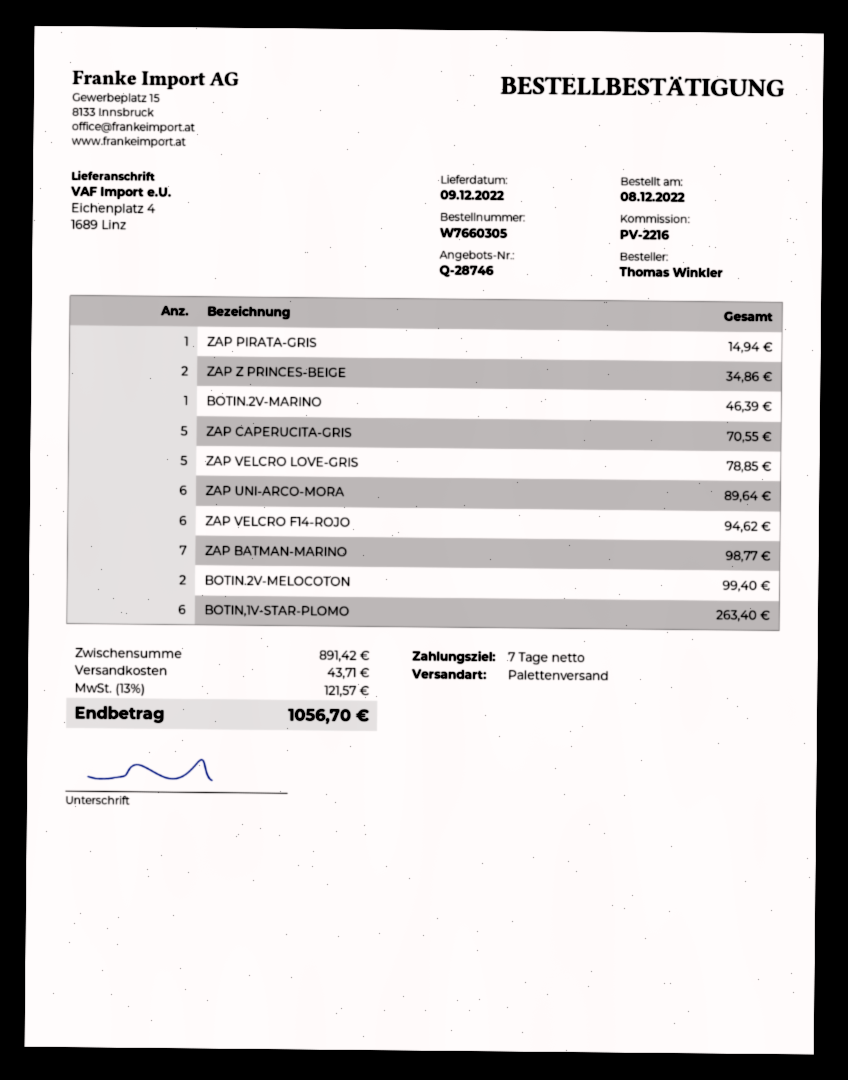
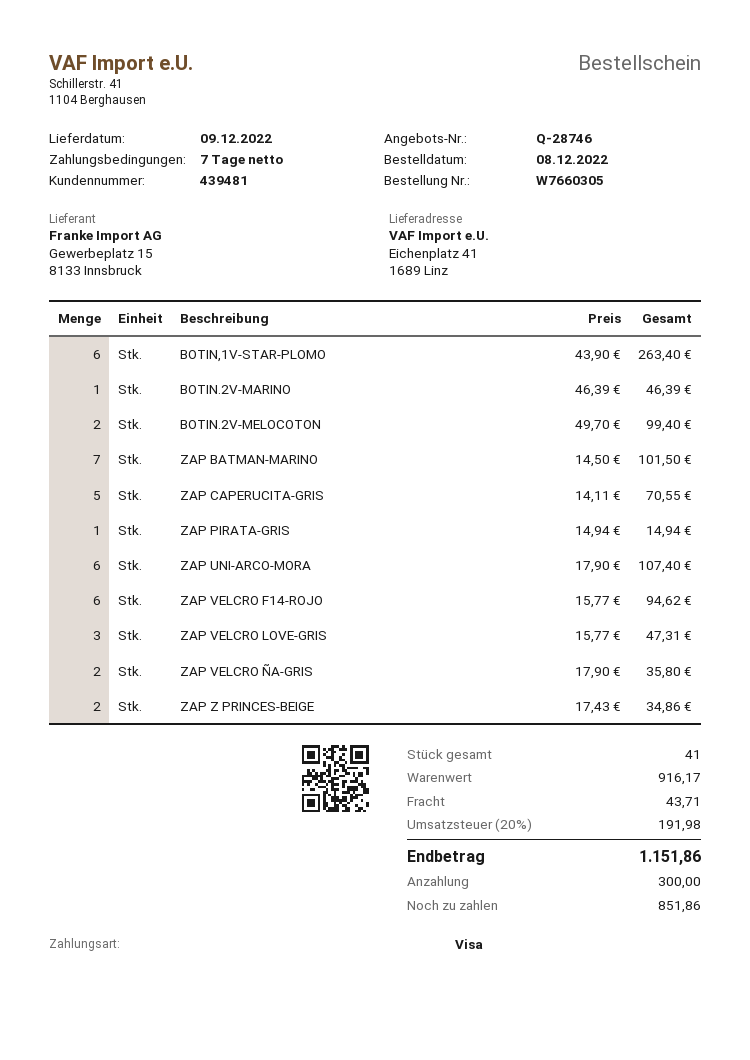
ship to: Eichenplatz 4, 1689 Linz -> Eichenplatz 41, 1689 Linz
ZAP VELCRO LOVE-GRIS: 5 for 78.85 -> 3 for 47.31
ZAP UNI-ARCO-MORA: 6 for 89.64 -> 6 for 107.40
ZAP BATMAN-MARINO: 7 for 98.77 -> 7 for 101.50
ZAP VELCRO ÑA-GRIS: none -> 2 for 35.80
subtotal: 891.42 -> 916.17
tax: 13% = 121.57 -> 20% = 191.98
total: 1056.70 -> 1151.86

